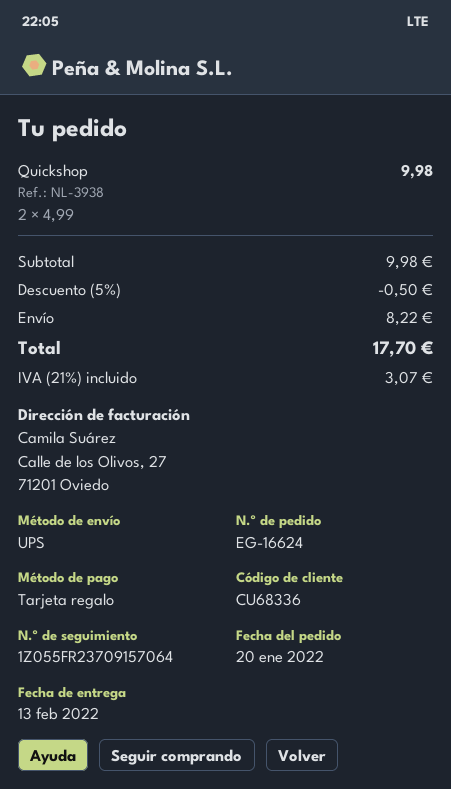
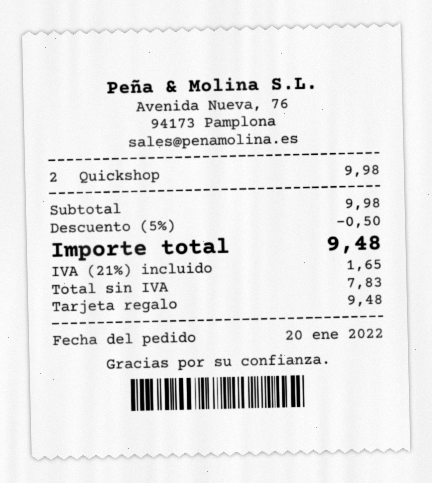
shipping: 8.22 -> none
tax: 21% = 3.07 -> 21% = 1.65
total: 17.70 -> 9.48

